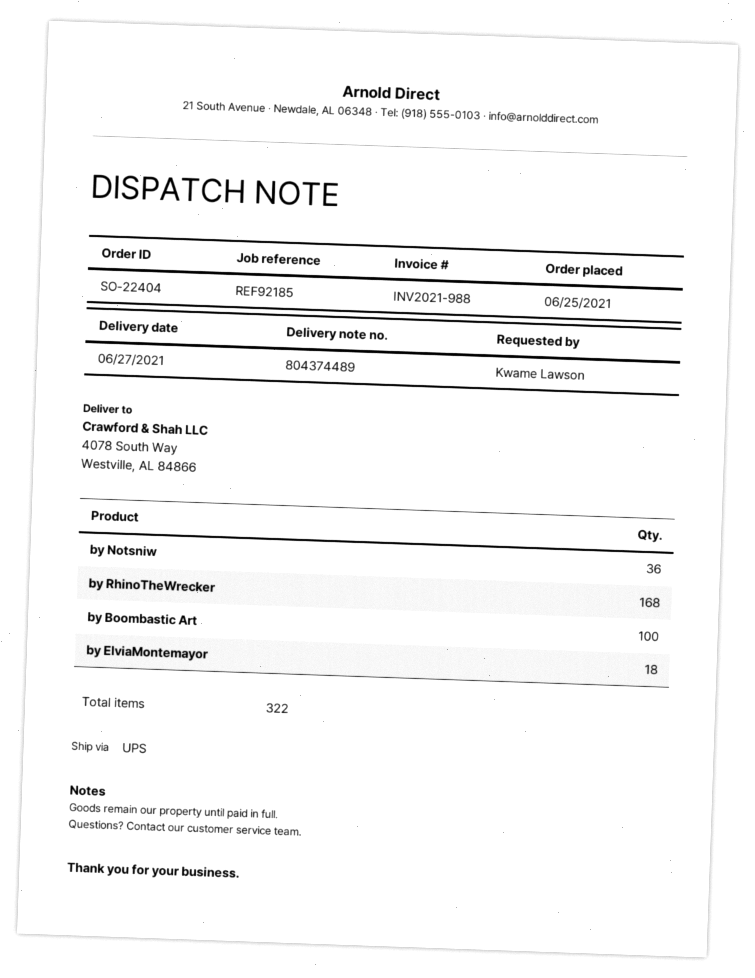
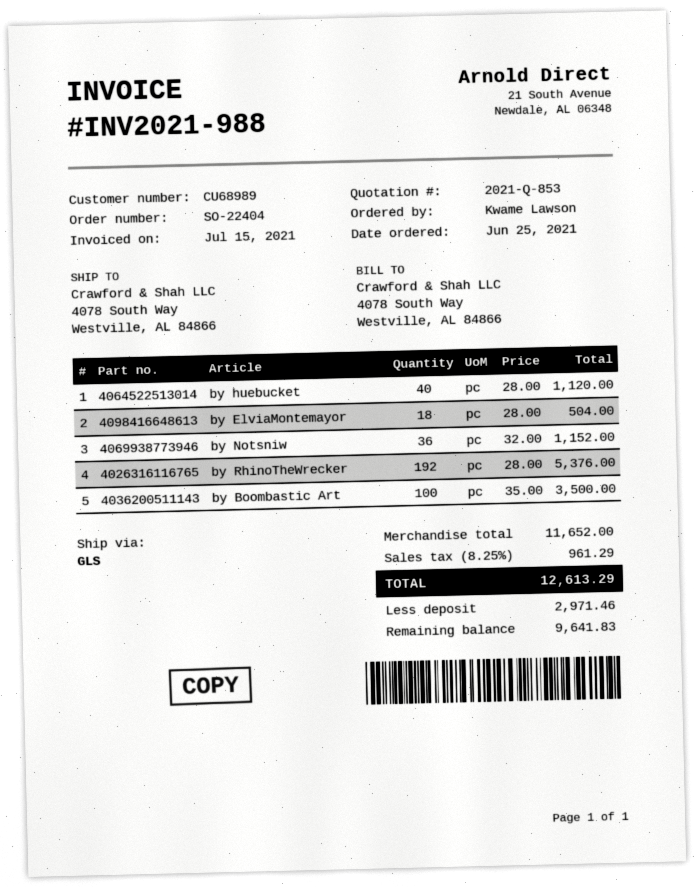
shipping method: UPS -> GLS
by RhinoTheWrecker: 168 -> 192
by huebucket: none -> 40

